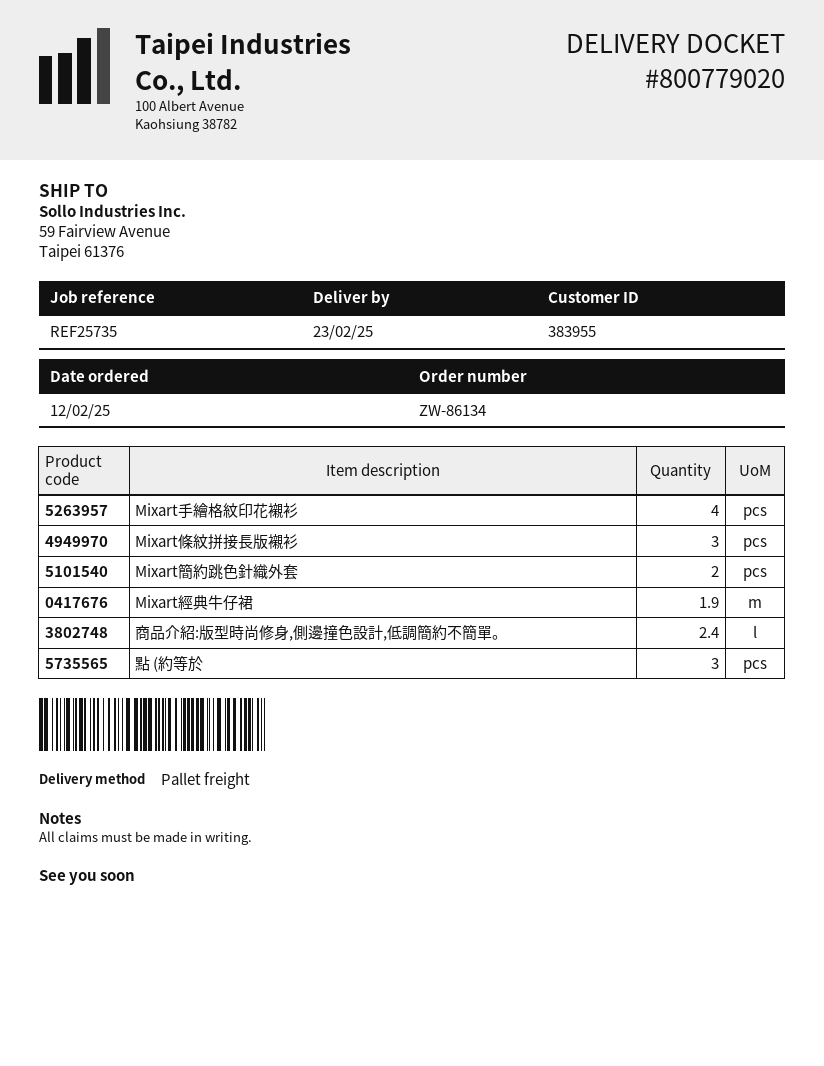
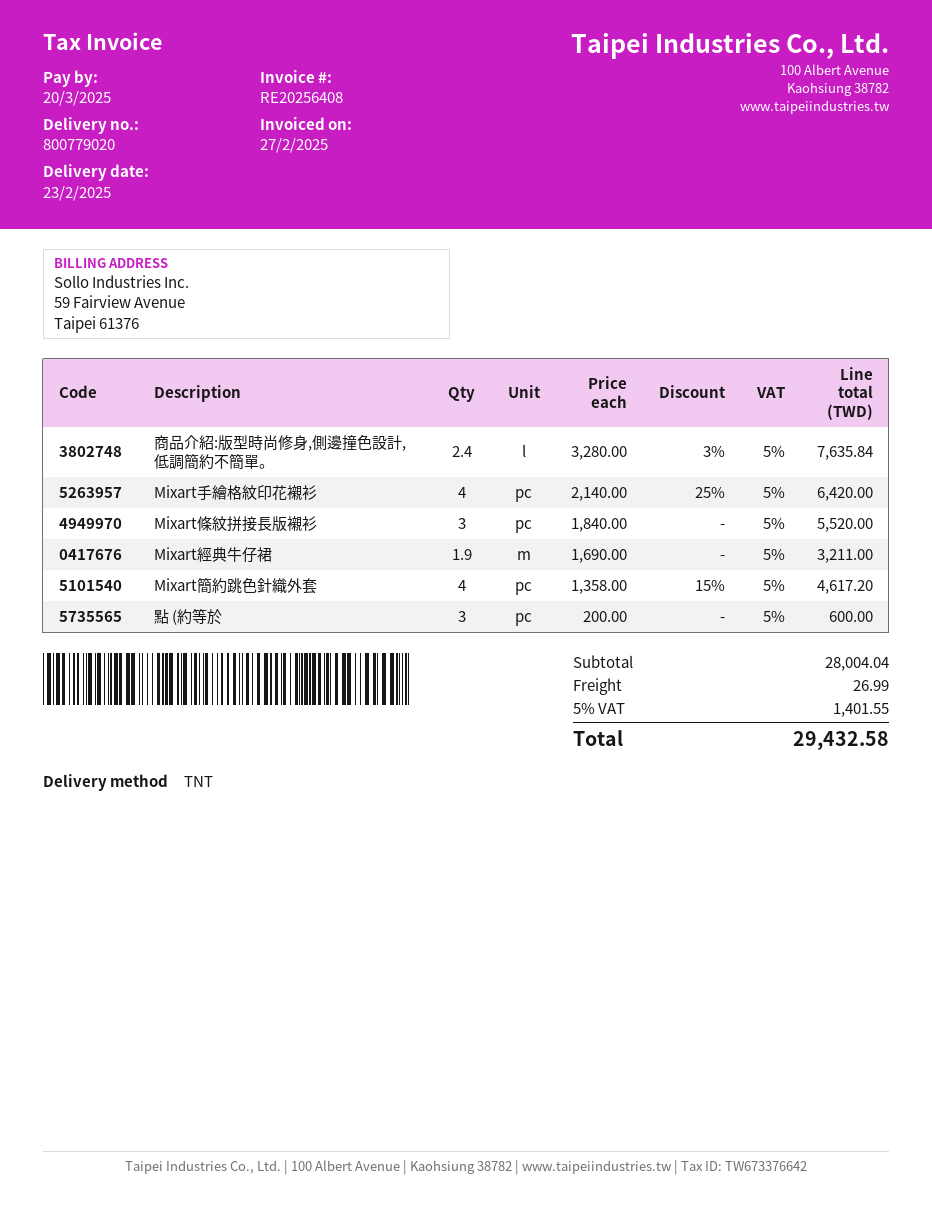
shipping method: pallet freight -> TNT
Mixart簡約跳色針織外套: 2 -> 4

